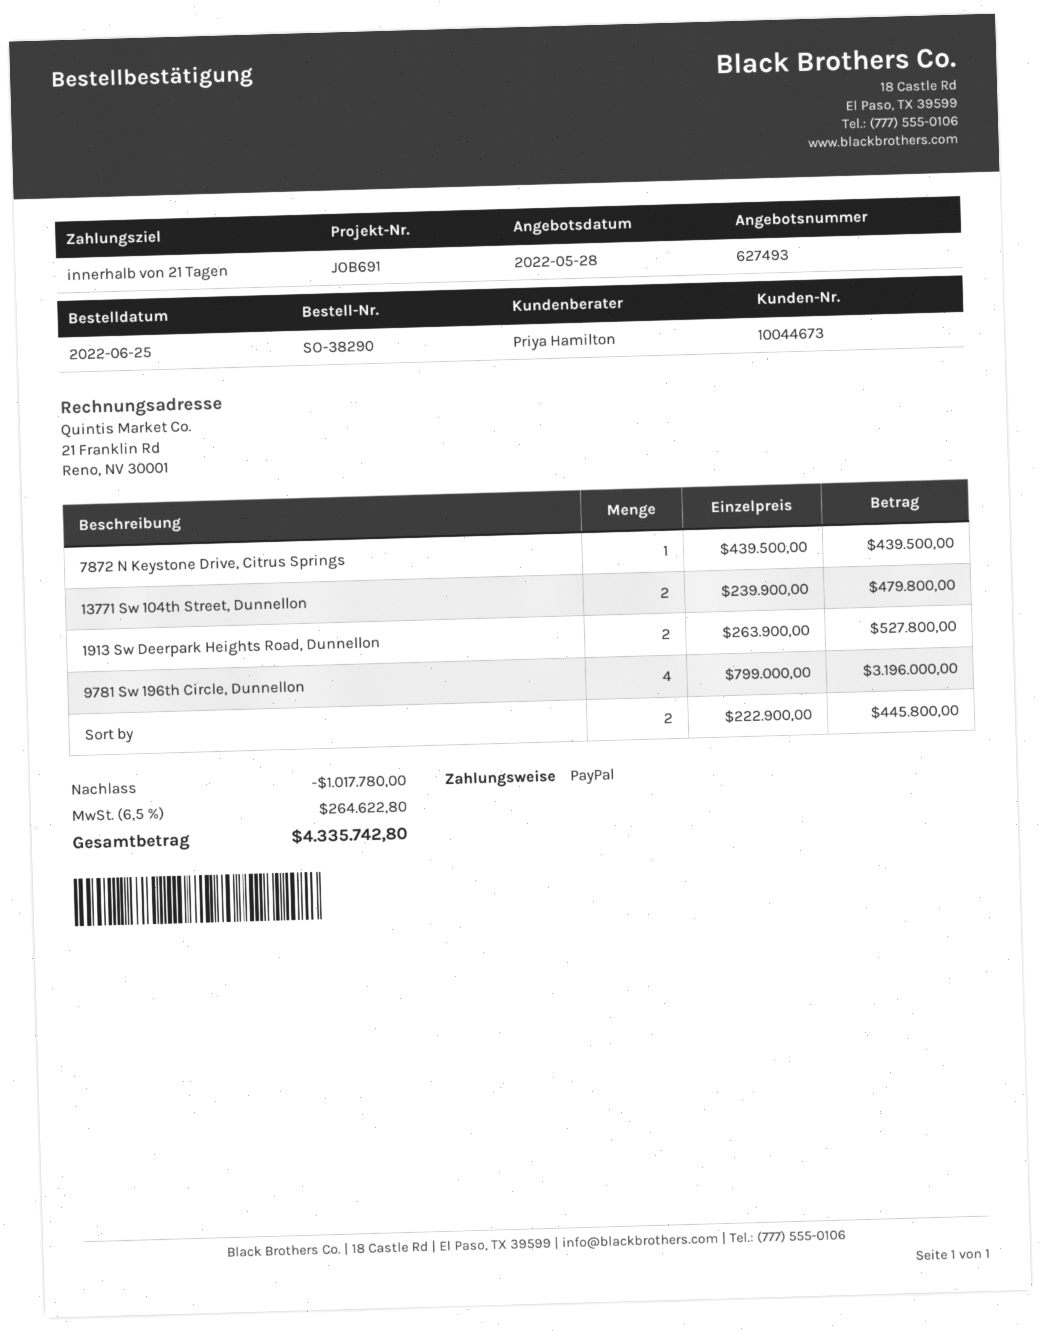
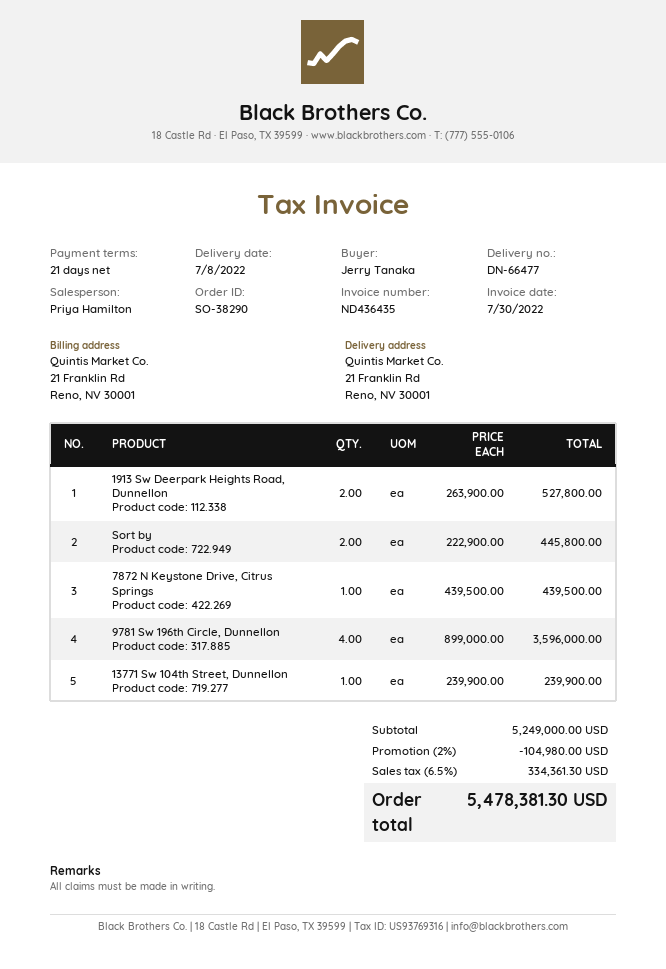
13771 Sw 104th Street, Dunnellon: 2 x 239900.00 = 479800.00 -> 1 x 239900.00 = 239900.00
9781 Sw 196th Circle, Dunnellon: 4 x 799000.00 = 3196000.00 -> 4 x 899000.00 = 3596000.00
discount: 1017780.00 -> 104980.00
tax: 6.5% = 264622.80 -> 6.5% = 334361.30
total: 4335742.80 -> 5478381.30

